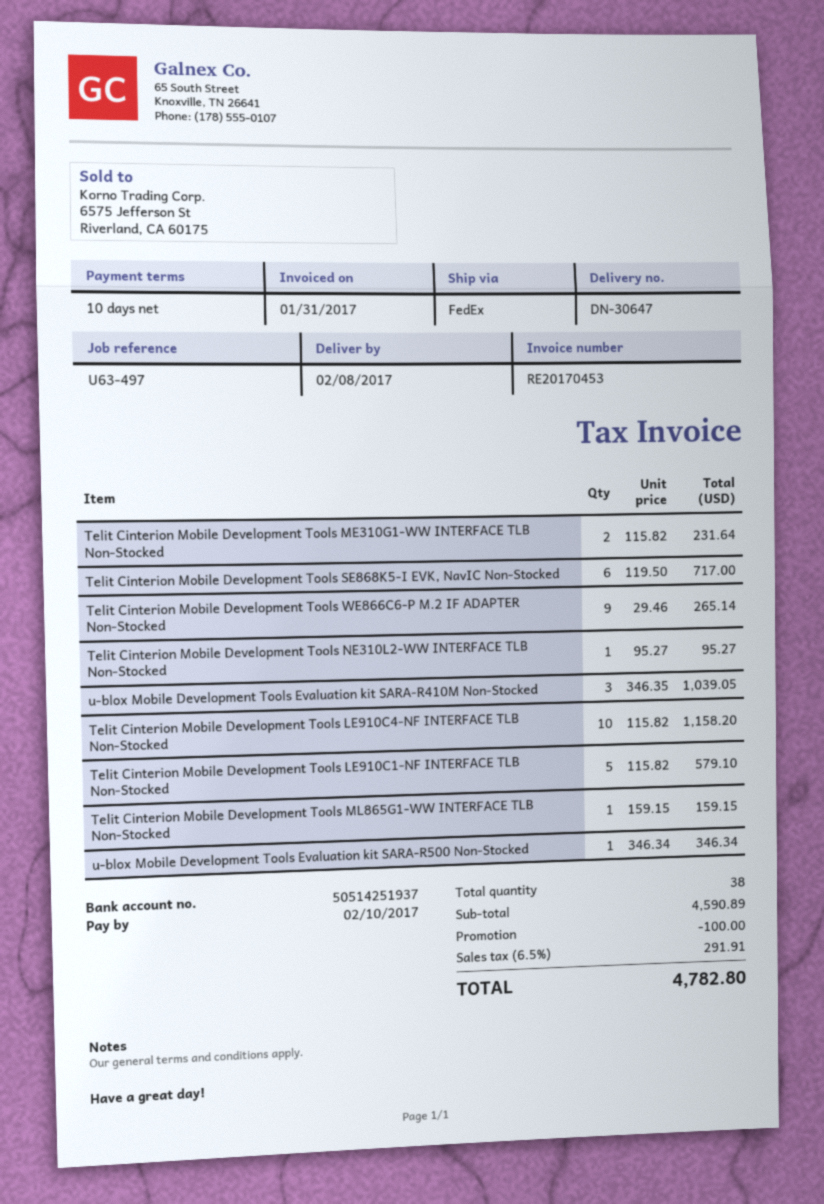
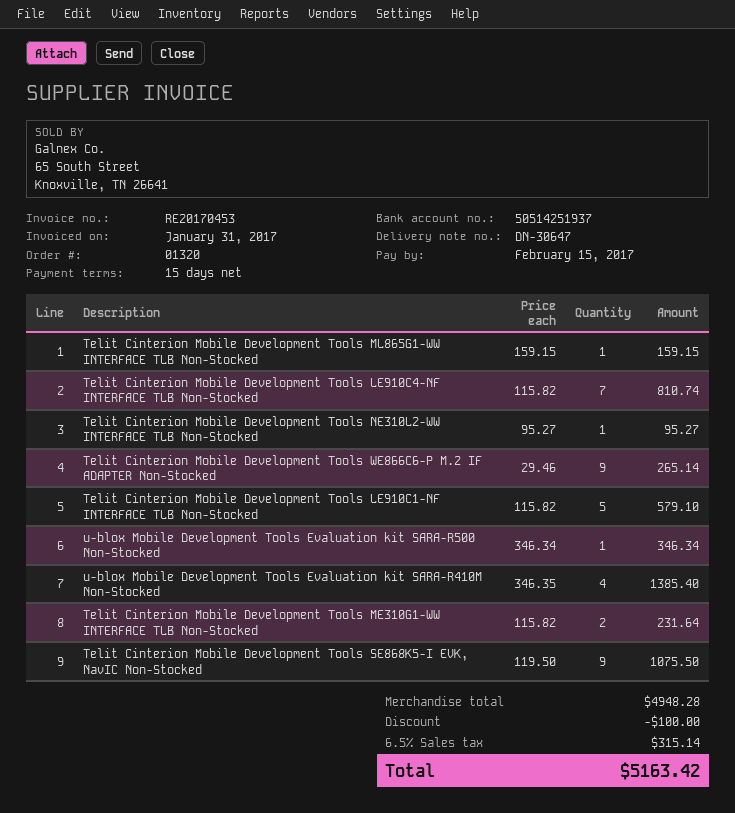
payment terms: 10 days -> 15 days
due date: 2017-02-10 -> 2017-02-15
Telit Cinterion Mobile Development Tools SE868K5-I EVK, NavIC Non-Stocked: 6 x 119.50 = 717.00 -> 9 x 119.50 = 1075.50
u-blox Mobile Development Tools Evaluation kit SARA-R410M Non-Stocked: 3 x 346.35 = 1039.05 -> 4 x 346.35 = 1385.40
Telit Cinterion Mobile Development Tools LE910C4-NF INTERFACE TLB Non-Stocked: 10 x 115.82 = 1158.20 -> 7 x 115.82 = 810.74
subtotal: 4590.89 -> 4948.28
tax: 6.5% = 291.91 -> 6.5% = 315.14
total: 4782.80 -> 5163.42

